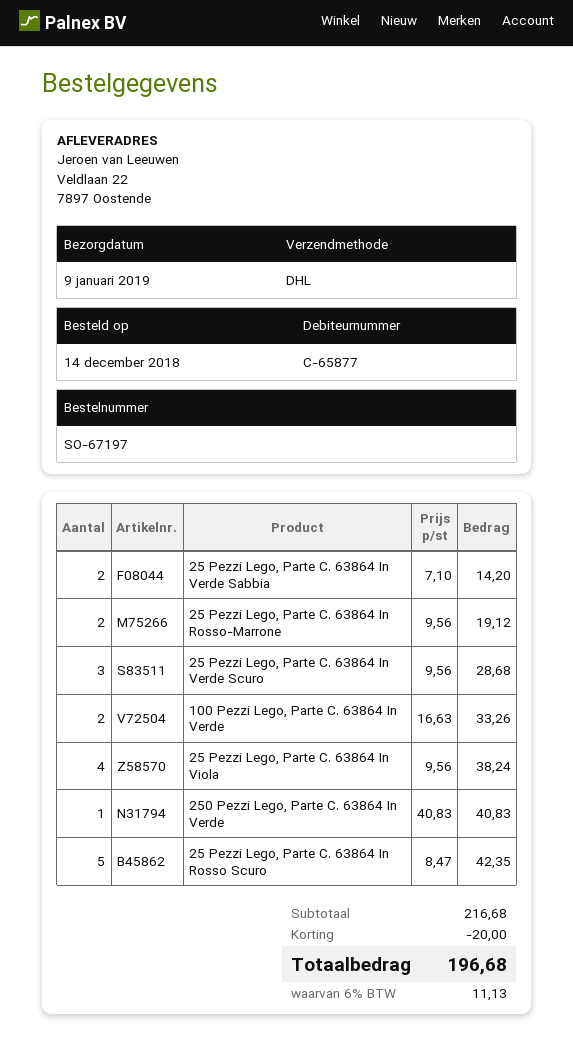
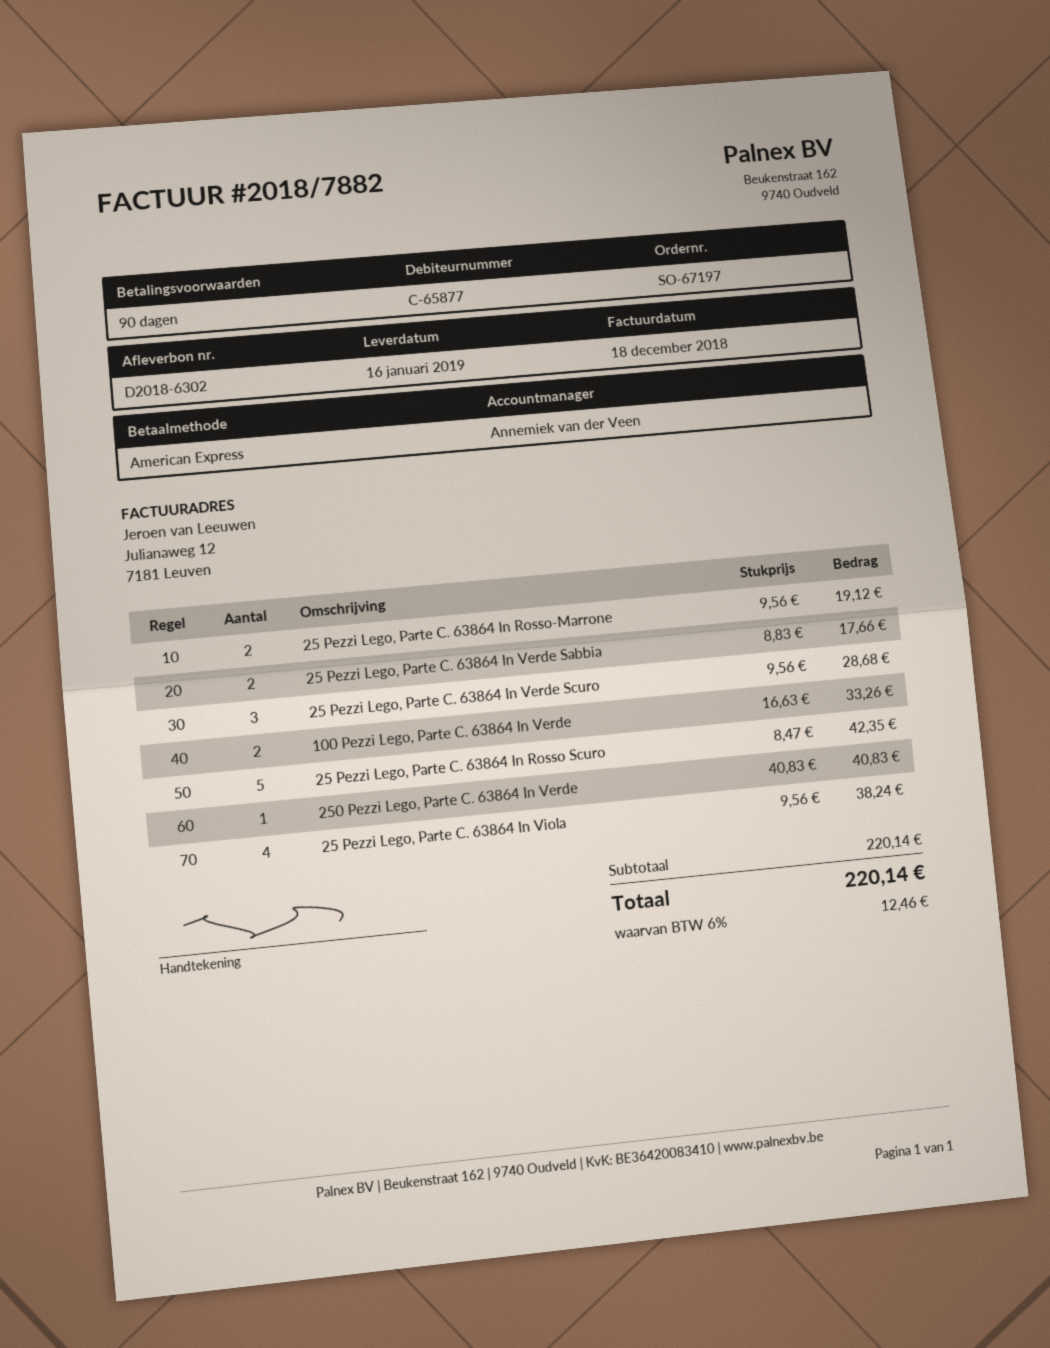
delivery date: 2019-01-09 -> 2019-01-16
25 Pezzi Lego, Parte C. 63864 In Verde Sabbia: 2 x 7.10 = 14.20 -> 2 x 8.83 = 17.66
subtotal: 216.68 -> 220.14
discount: 20.00 -> none
tax: 6% = 11.13 -> 6% = 12.46
total: 196.68 -> 220.14

